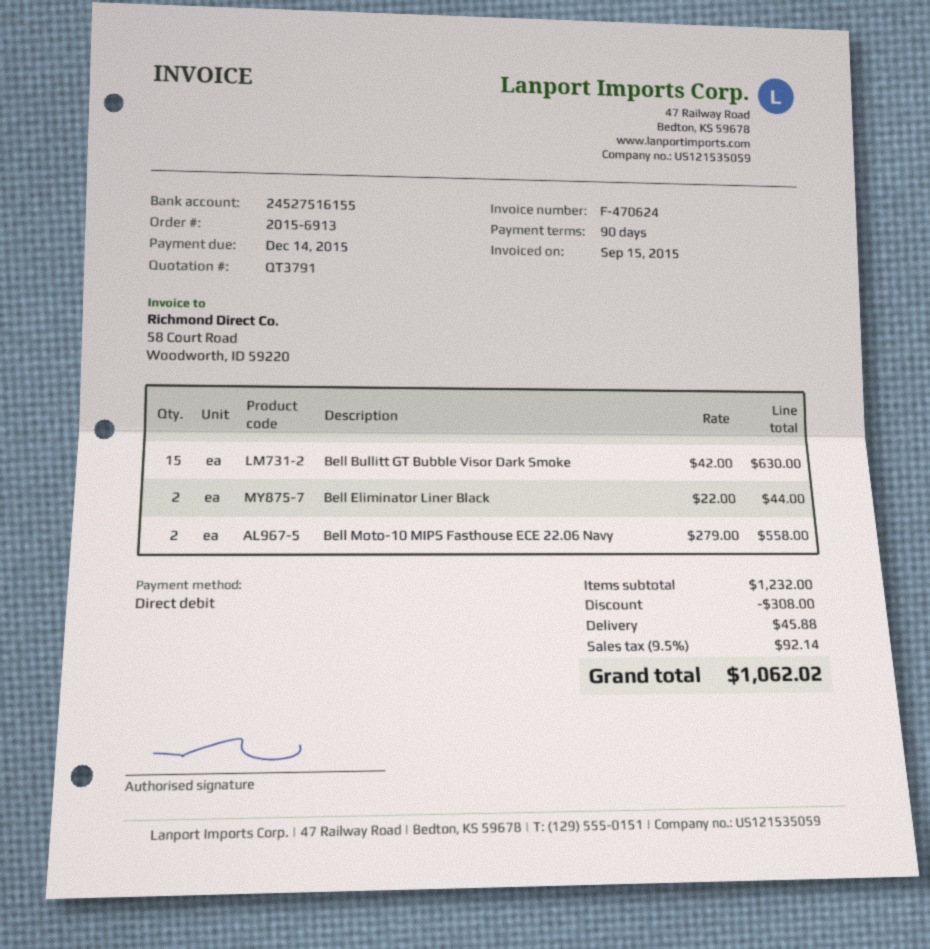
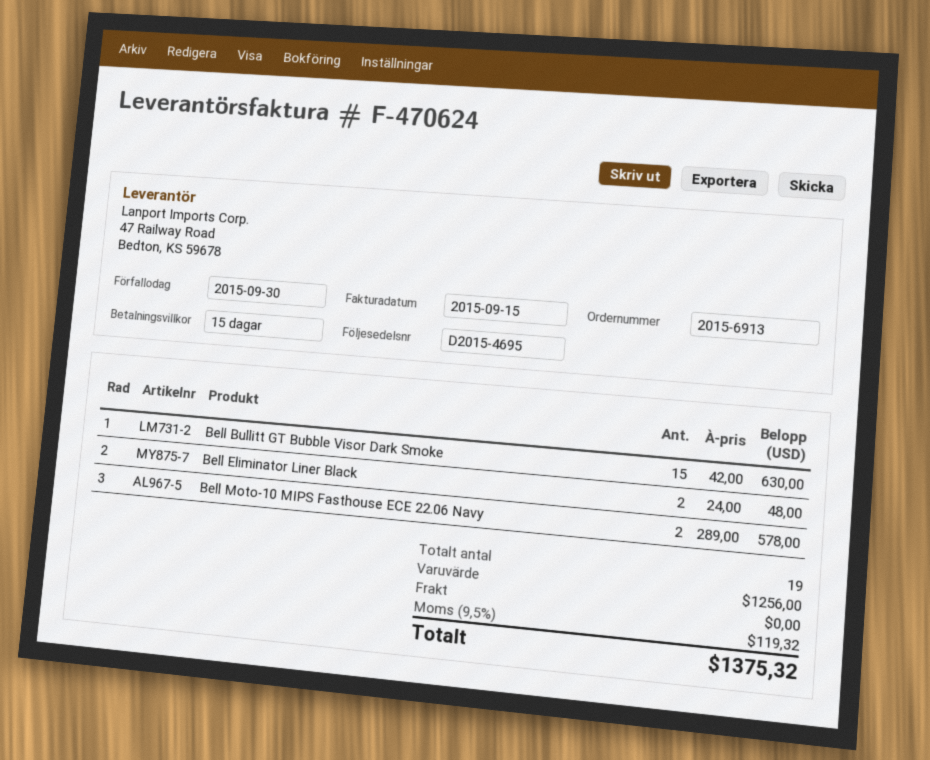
payment terms: 90 days -> 15 days
due date: 2015-12-14 -> 2015-09-30
Bell Eliminator Liner Black: 2 x 22.00 = 44.00 -> 2 x 24.00 = 48.00
Bell Moto-10 MIPS Fasthouse ECE 22.06 Navy: 2 x 279.00 = 558.00 -> 2 x 289.00 = 578.00
subtotal: 1232.00 -> 1256.00
discount: 308.00 -> none
shipping: 45.88 -> 0.00
tax: 9.5% = 92.14 -> 9.5% = 119.32
total: 1062.02 -> 1375.32

